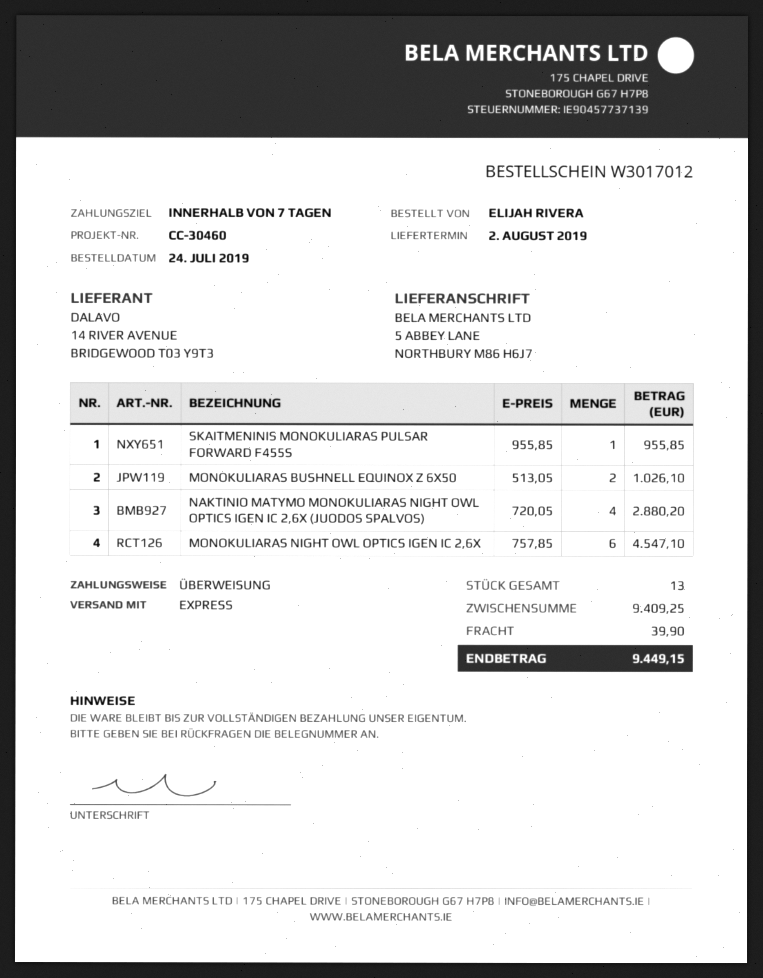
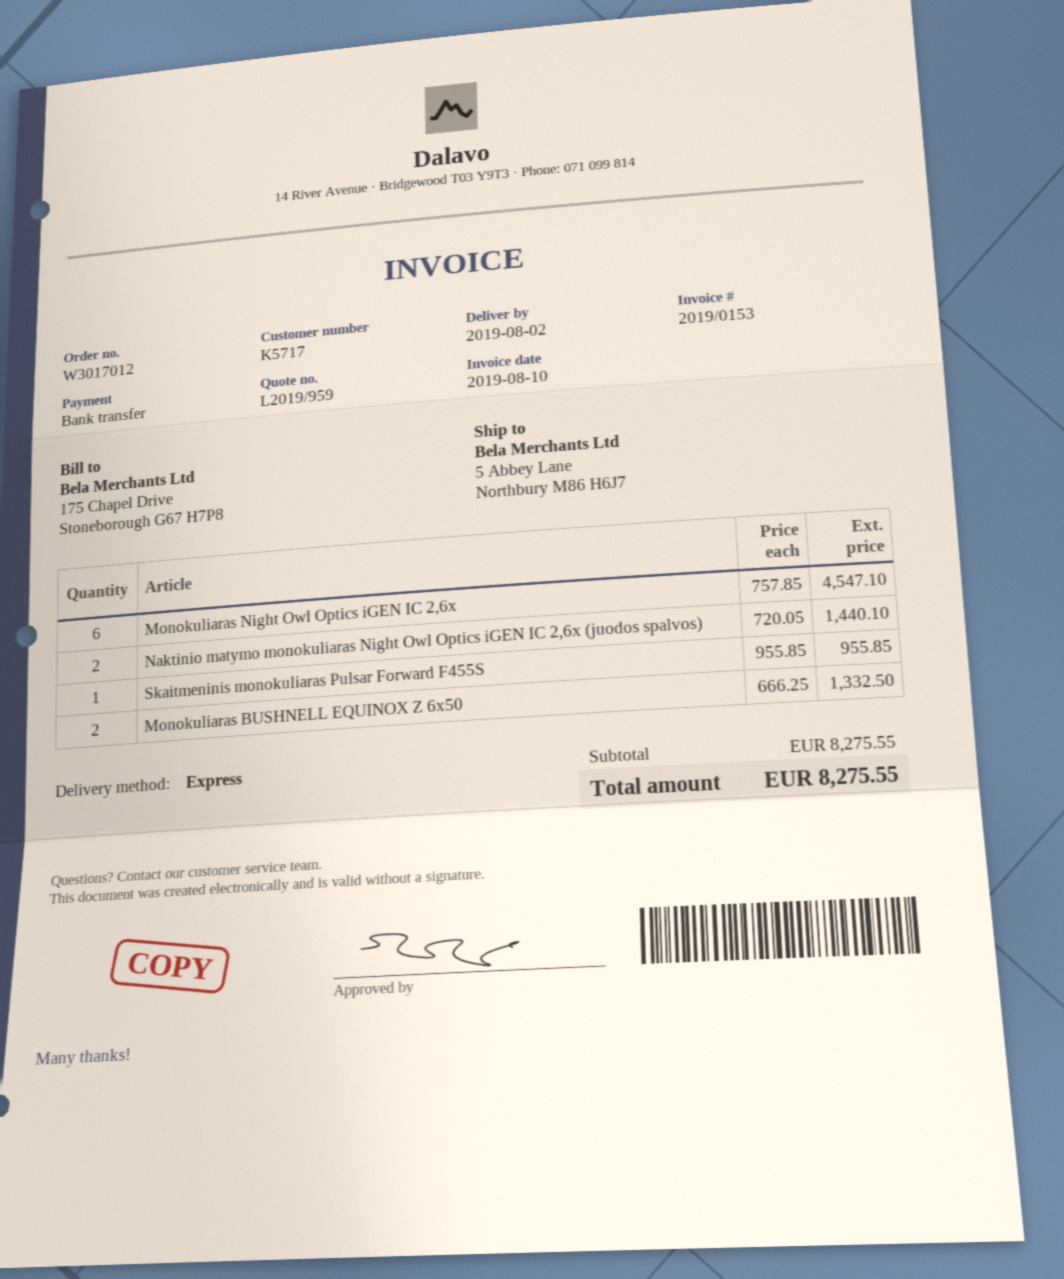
MONOKULIARAS BUSHNELL EQUINOX Z 6X50: 2 x 513.05 = 1026.10 -> 2 x 666.25 = 1332.50
NAKTINIO MATYMO MONOKULIARAS NIGHT OWL OPTICS IGEN IC 2,6X (JUODOS SPALVOS): 4 x 720.05 = 2880.20 -> 2 x 720.05 = 1440.10
subtotal: 9409.25 -> 8275.55
shipping: 39.90 -> none
total: 9449.15 -> 8275.55

